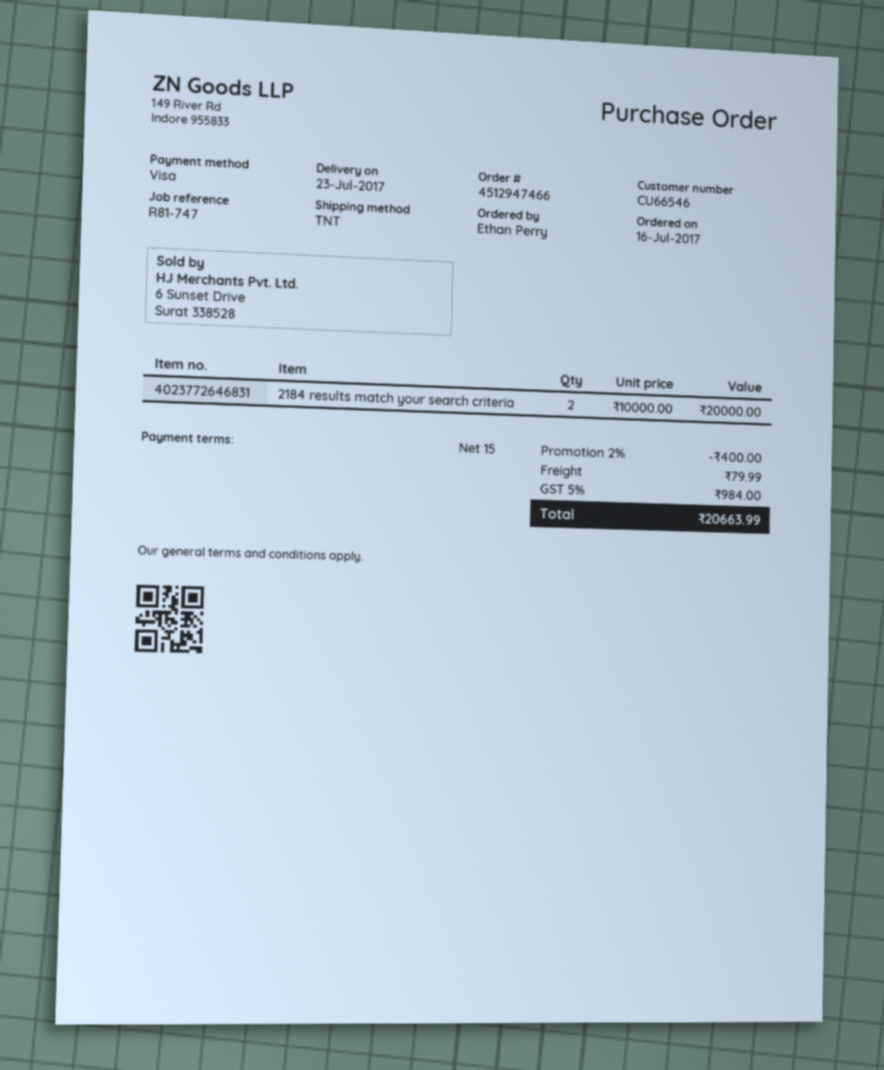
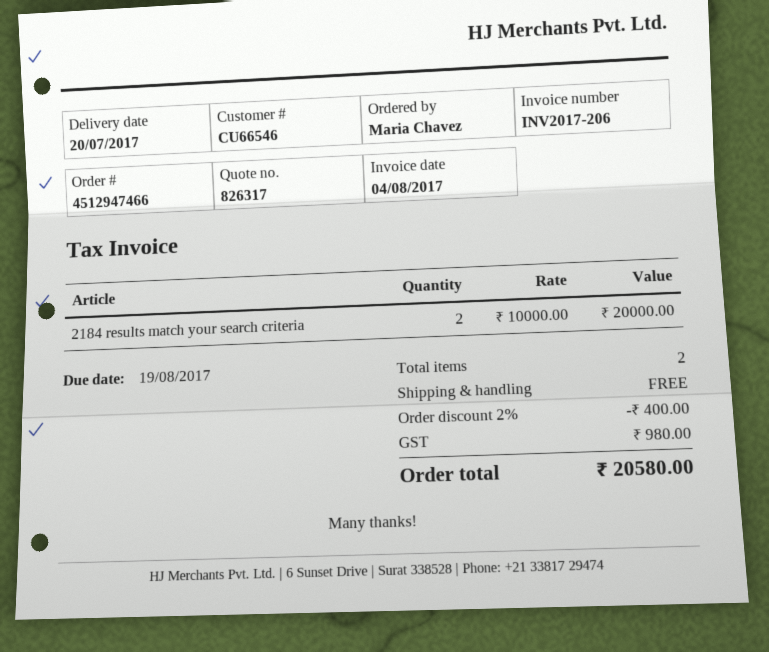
delivery date: 2017-07-23 -> 2017-07-20
ordered by: Ethan Perry -> Maria Chavez
shipping: 79.99 -> 0.00
tax: 984.00 -> 980.00
total: 20663.99 -> 20580.00

